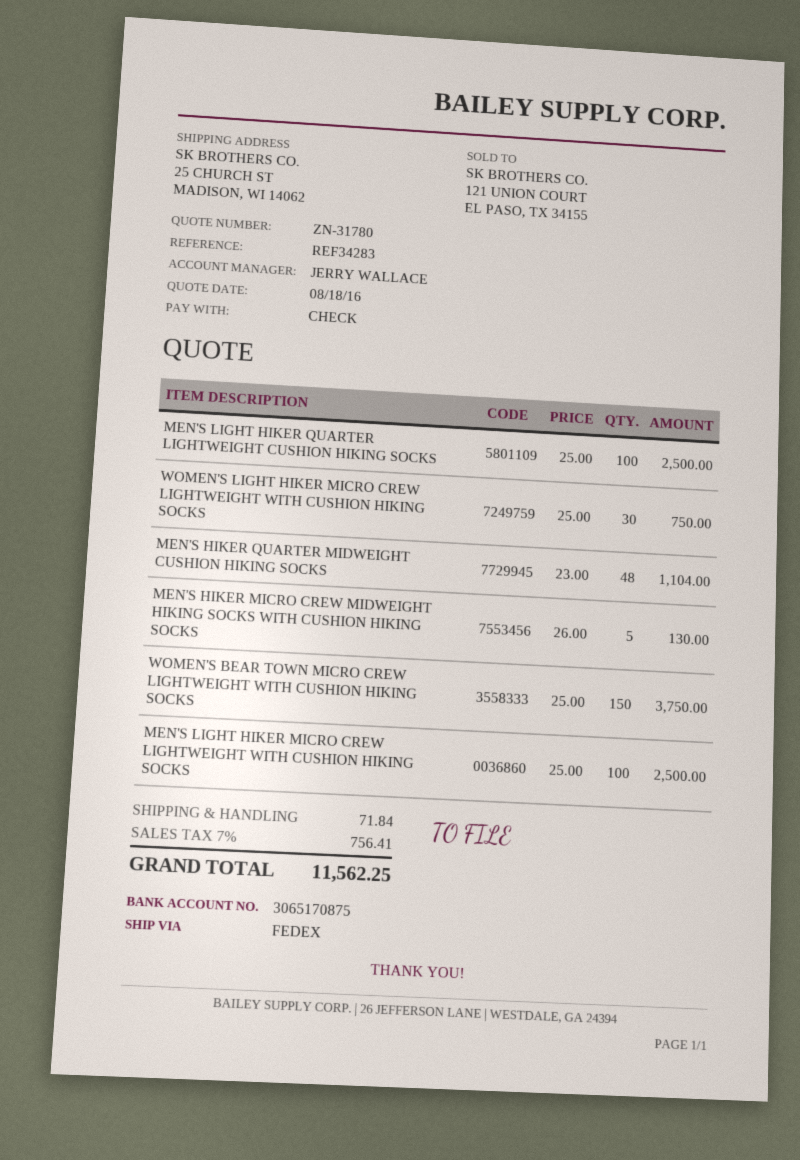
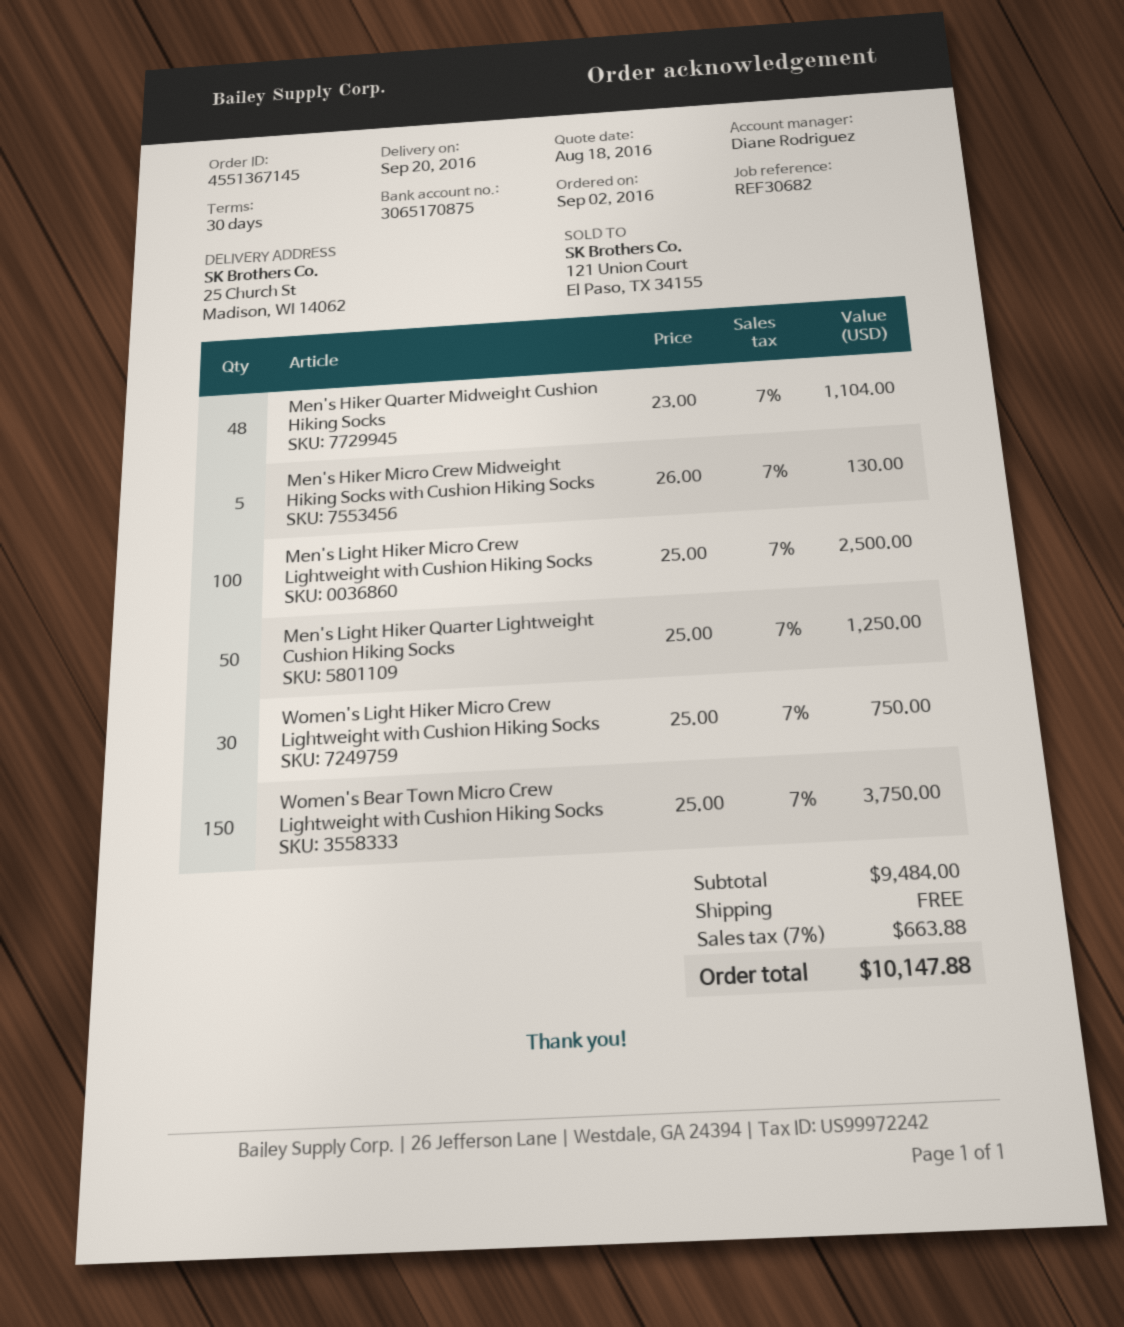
reference: REF34283 -> REF30682
sales rep: JERRY WALLACE -> Diane Rodriguez
MEN'S LIGHT HIKER QUARTER LIGHTWEIGHT CUSHION HIKING SOCKS: 100 x 25.00 = 2500.00 -> 50 x 25.00 = 1250.00
shipping: 71.84 -> 0.00
tax: 7% = 756.41 -> 7% = 663.88
total: 11562.25 -> 10147.88

